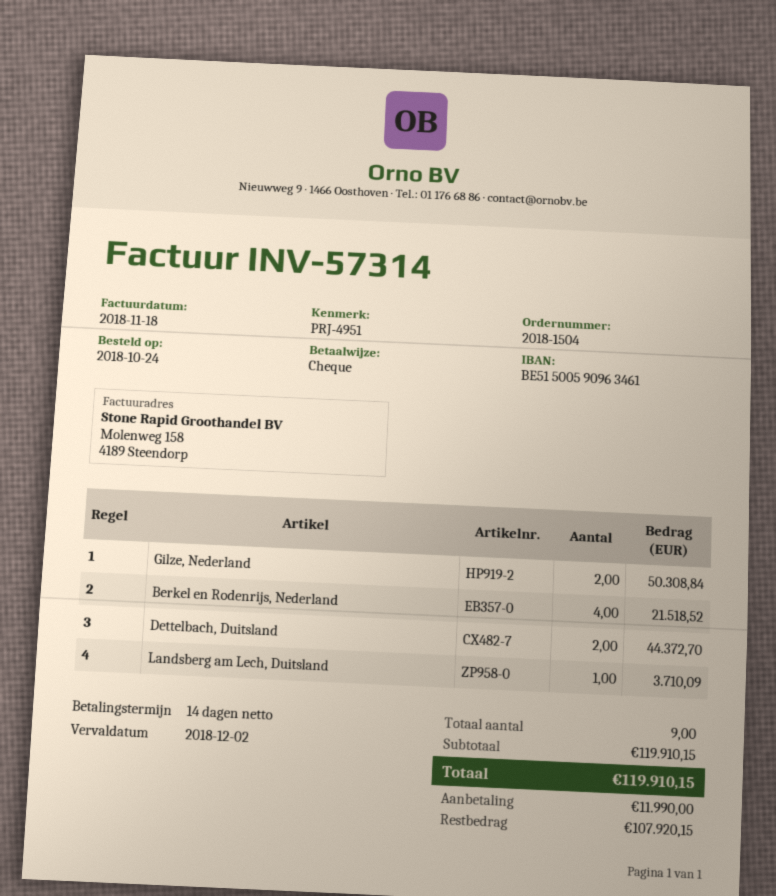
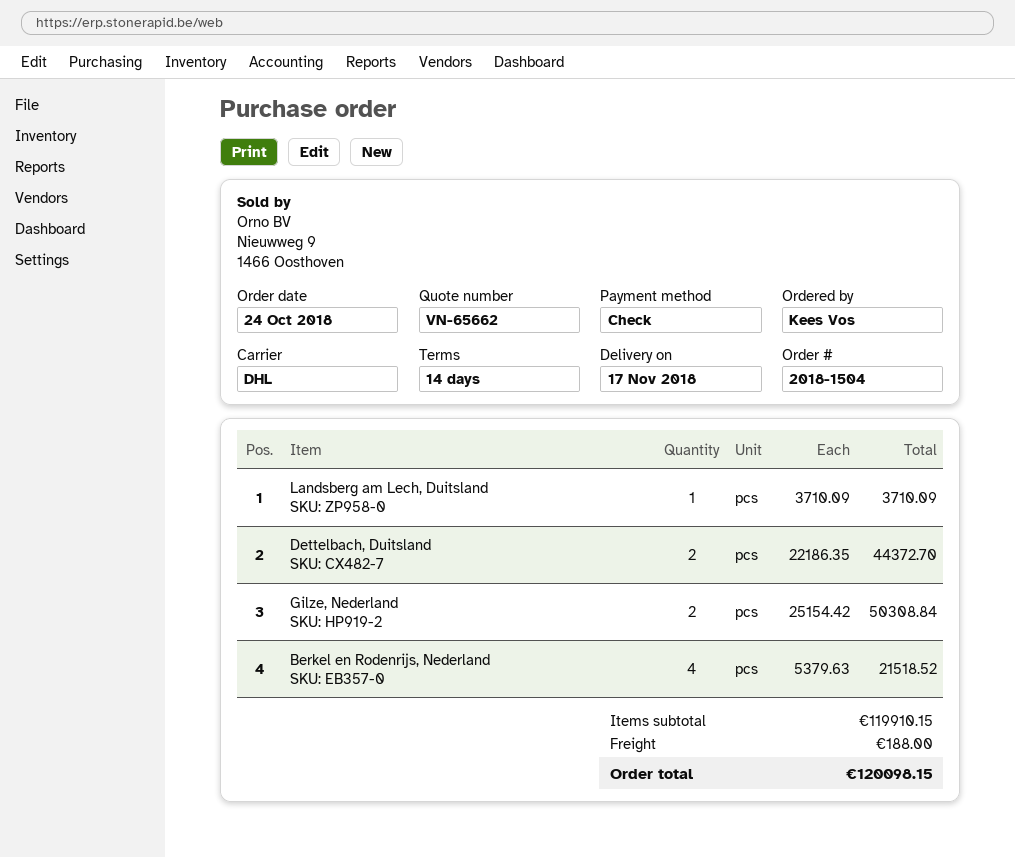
shipping: none -> 188.00
total: 119910.15 -> 120098.15

